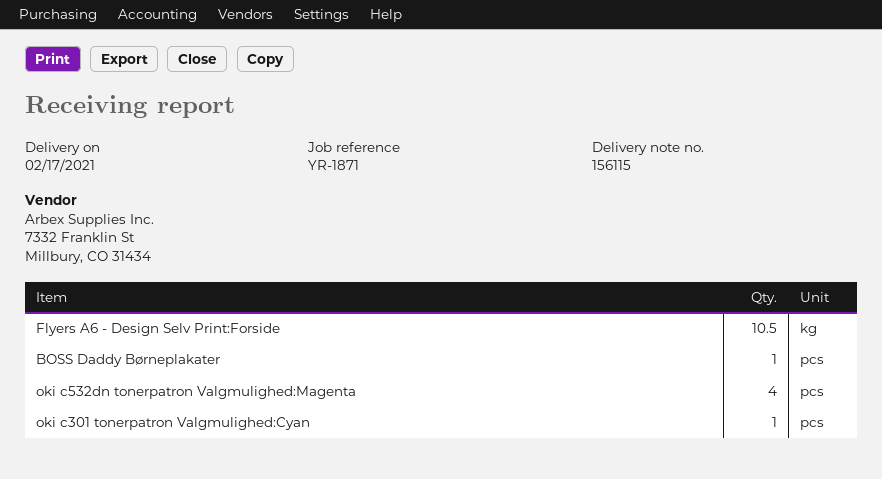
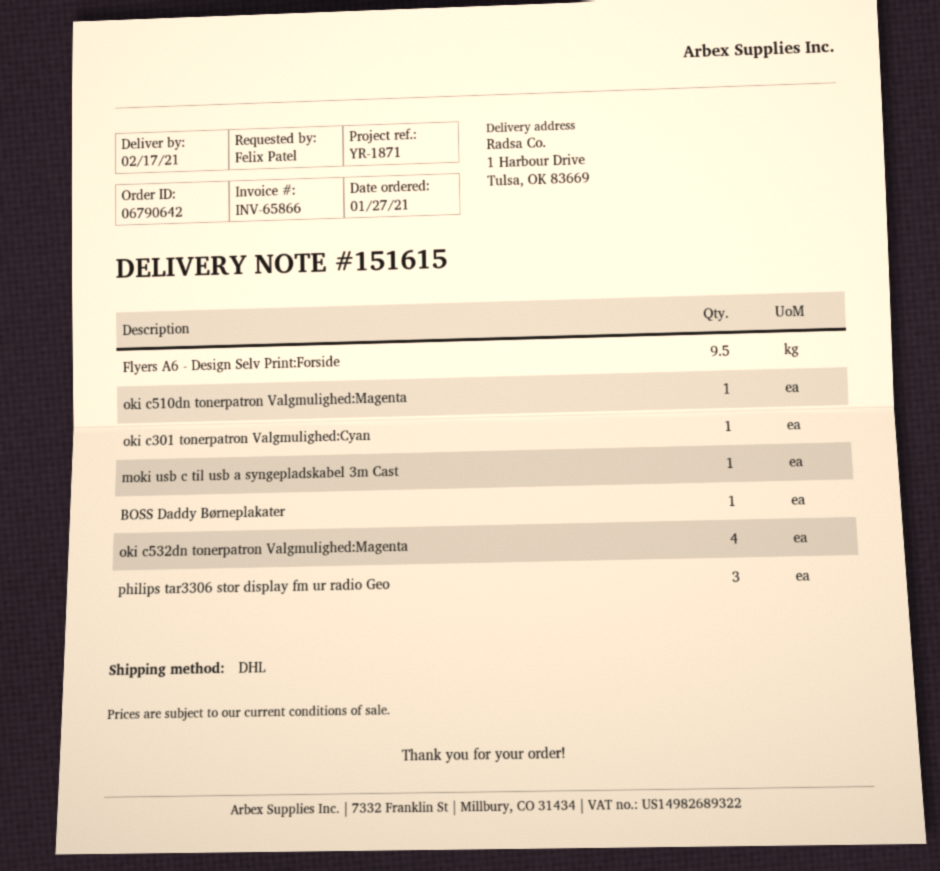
delivery note number: 156115 -> 151615
Flyers A6 - Design Selv Print:Forside: 10.5 -> 9.5
oki c510dn tonerpatron Valgmulighed:Magenta: none -> 1
moki usb c til usb a syngepladskabel 3m Cast: none -> 1
philips tar3306 stor display fm ur radio Geo: none -> 3

